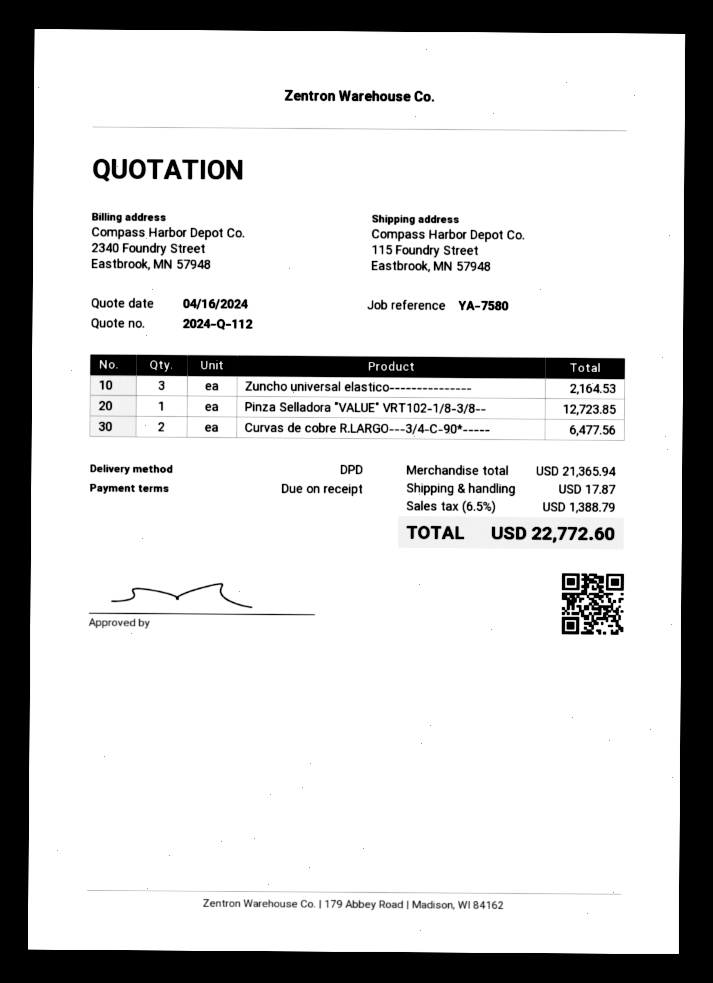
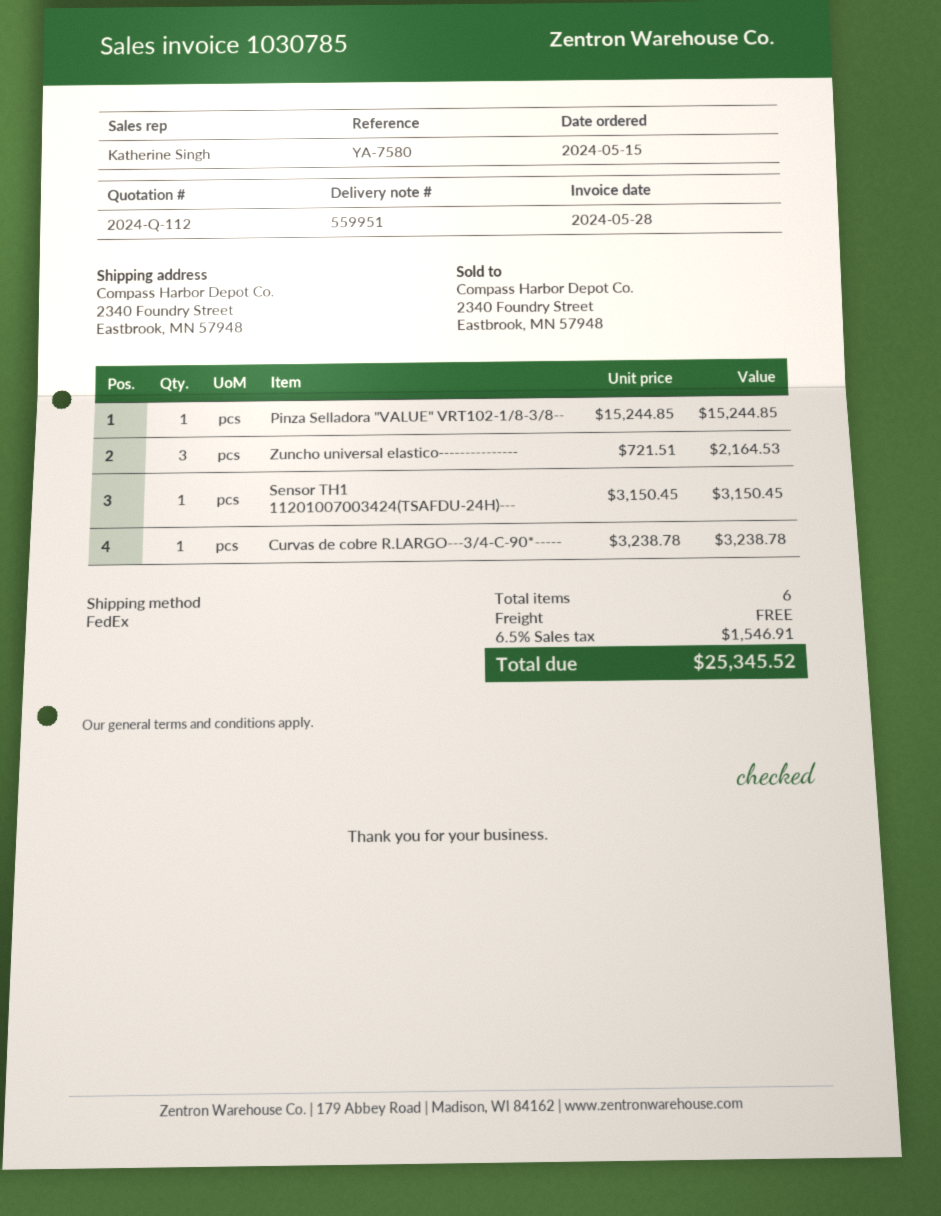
shipping method: DPD -> FedEx
ship to: 115 Foundry Street, Eastbrook, MN 57948 -> 2340 Foundry Street, Eastbrook, MN 57948
Pinza Selladora "VALUE" VRT102-1/8-3/8--: 1 for 12723.85 -> 1 for 15244.85
Curvas de cobre R.LARGO---3/4-C-90*-----: 2 for 6477.56 -> 1 for 3238.78
Sensor TH1 11201007003424(TSAFDU-24H)---: none -> 1 for 3150.45
shipping: 17.87 -> 0.00
tax: 6.5% = 1388.79 -> 6.5% = 1546.91
total: 22772.60 -> 25345.52

